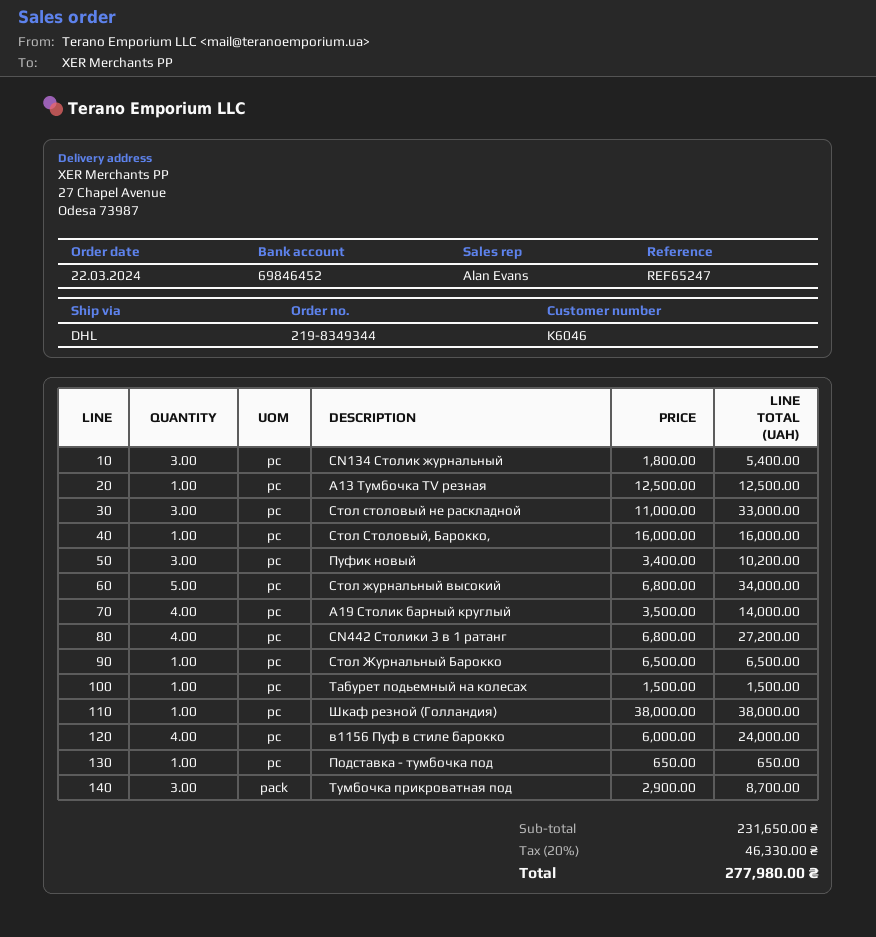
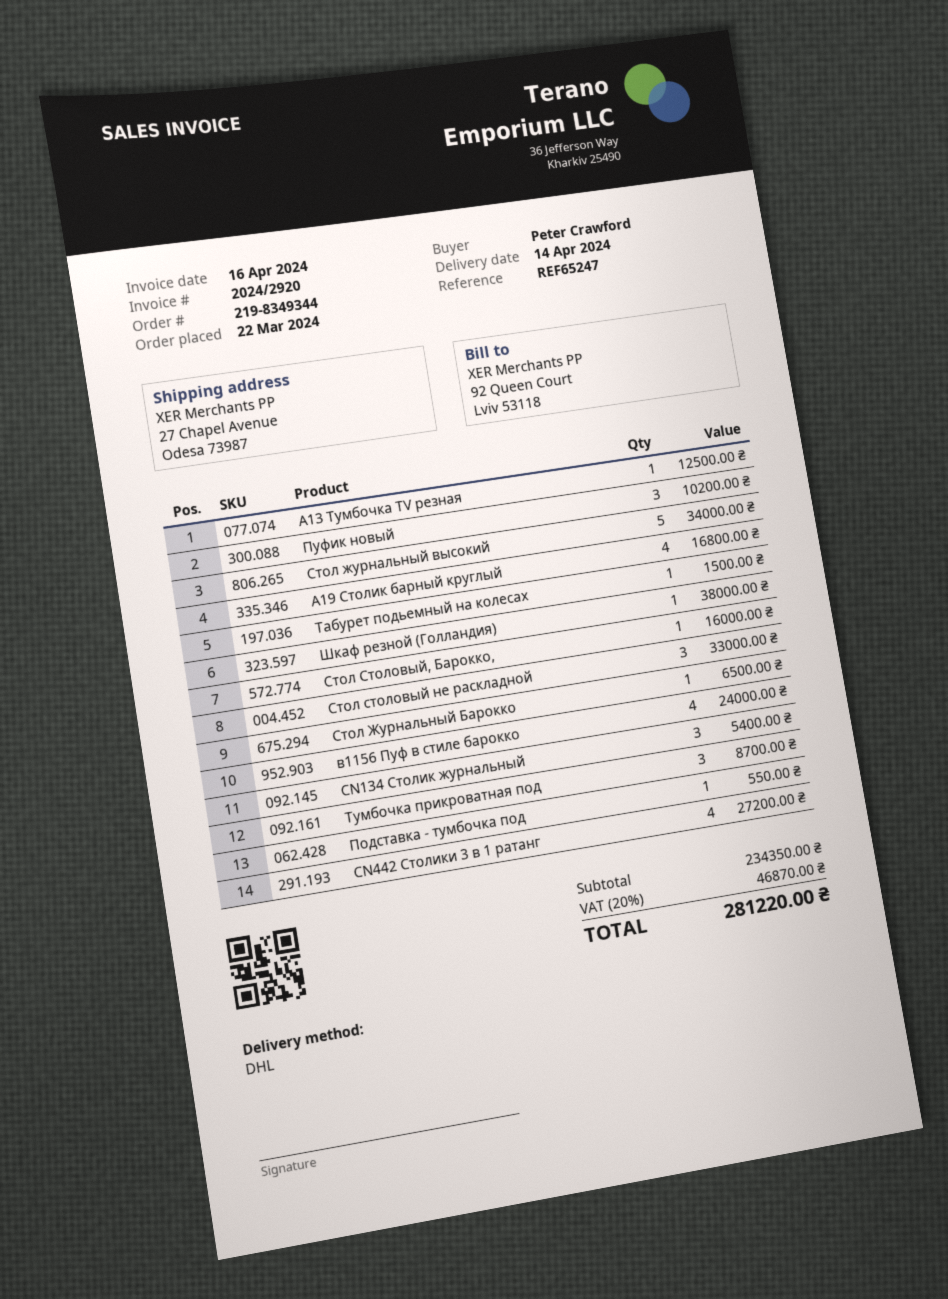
А19 Столик барный круглый: 4 for 14000.00 -> 4 for 16800.00
Подставка - тумбочка под: 1 for 650.00 -> 1 for 550.00
subtotal: 231650.00 -> 234350.00
tax: 20% = 46330.00 -> 20% = 46870.00
total: 277980.00 -> 281220.00

